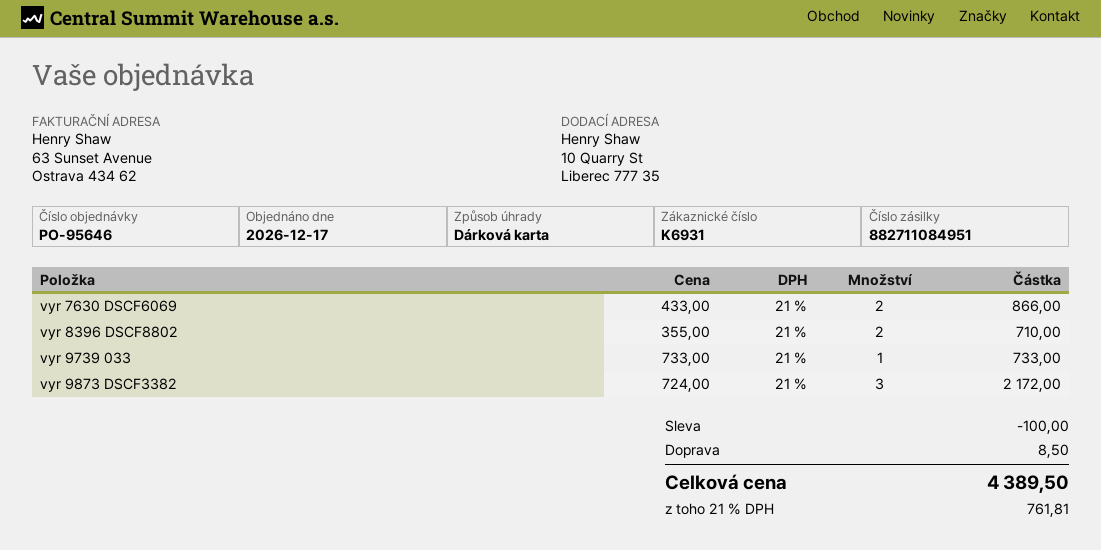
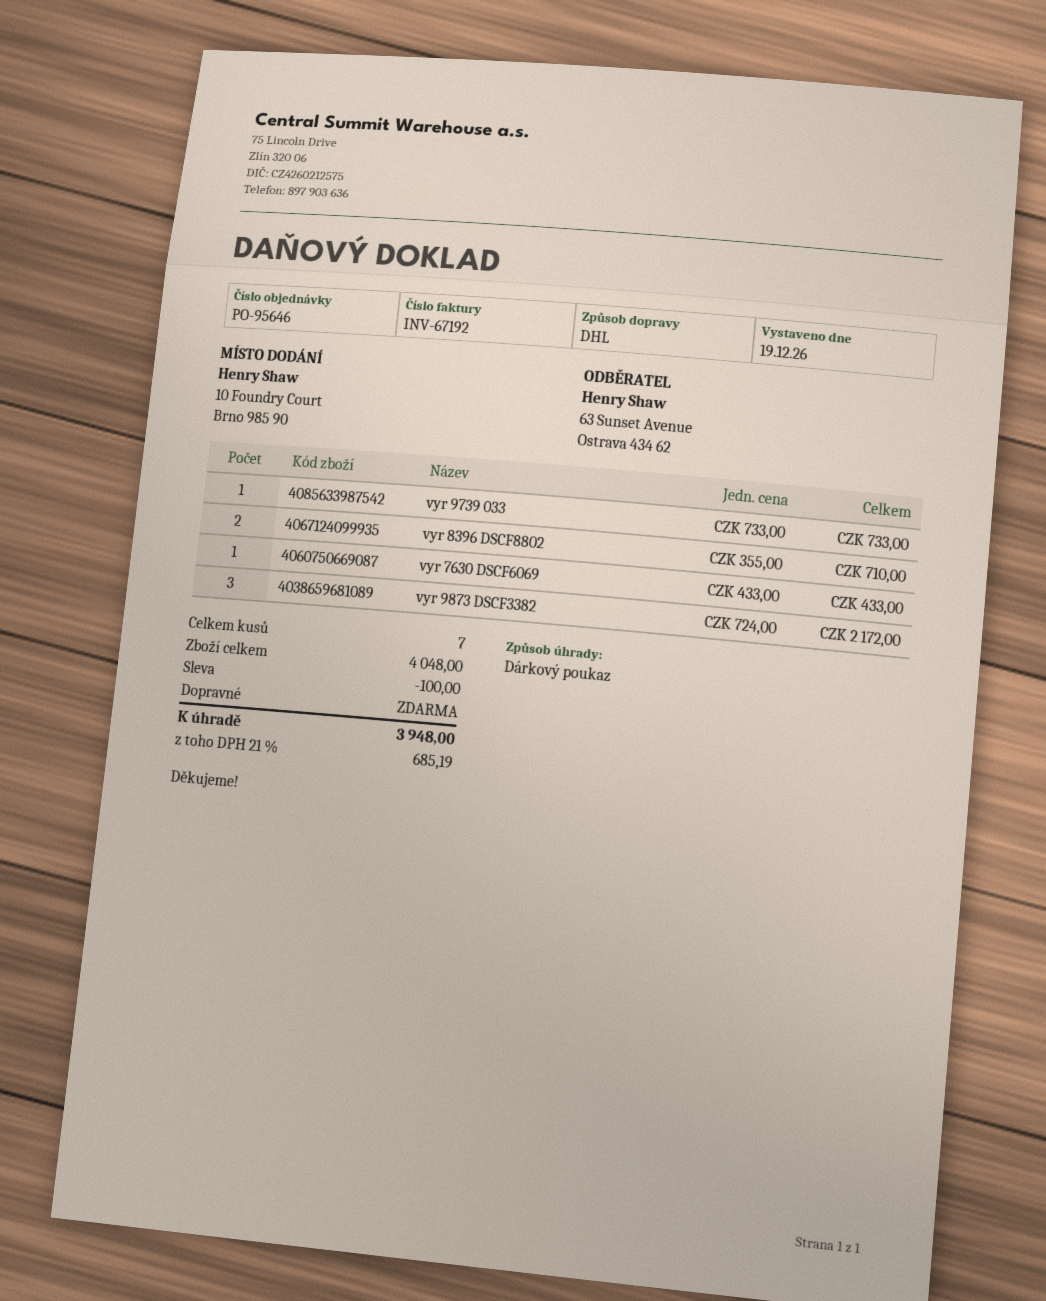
ship to: 10 Quarry St, Liberec 777 35 -> 10 Foundry Court, Brno 985 90
vyr 7630 DSCF6069: 2 x 433.00 = 866.00 -> 1 x 433.00 = 433.00
shipping: 8.50 -> 0.00
tax: 21% = 761.81 -> 21% = 685.19
total: 4389.50 -> 3948.00

